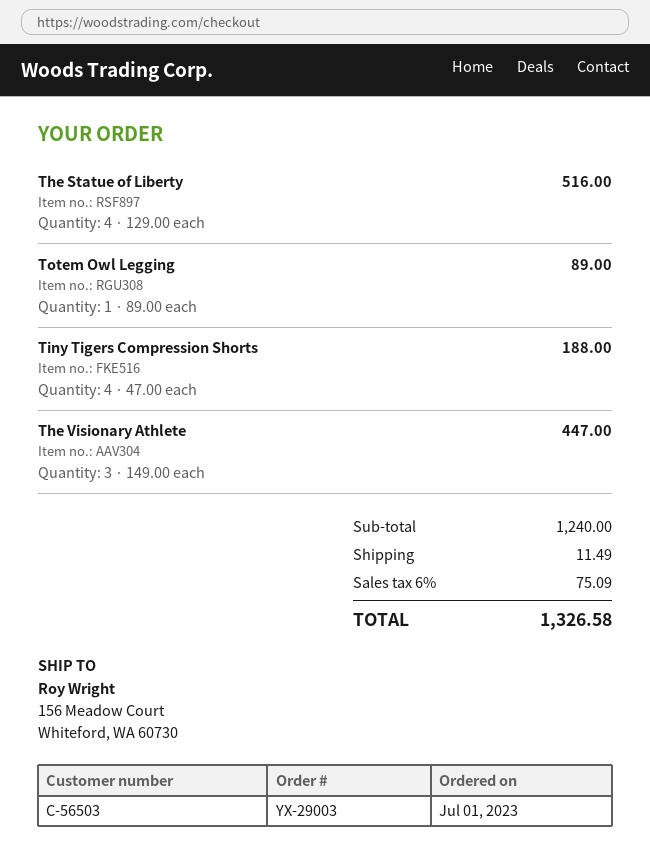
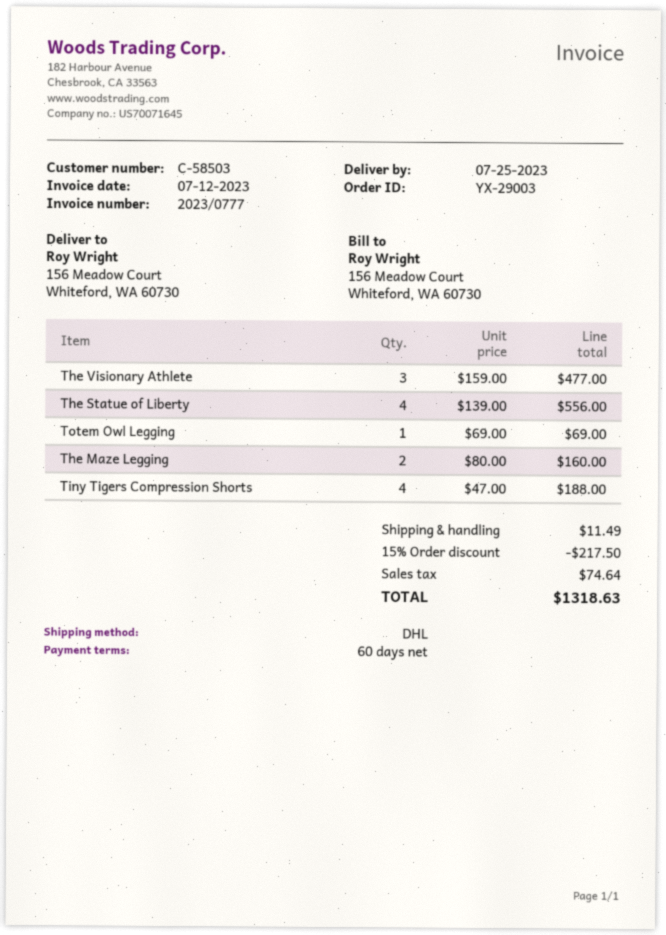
customer number: C-56503 -> C-58503
The Statue of Liberty: 4 x 129.00 = 516.00 -> 4 x 139.00 = 556.00
Totem Owl Legging: 1 x 89.00 = 89.00 -> 1 x 69.00 = 69.00
The Visionary Athlete: 3 x 149.00 = 447.00 -> 3 x 159.00 = 477.00
The Maze Legging: none -> 2 x 80.00 = 160.00
discount: none -> 15% = 217.50
tax: 75.09 -> 74.64
total: 1326.58 -> 1318.63

